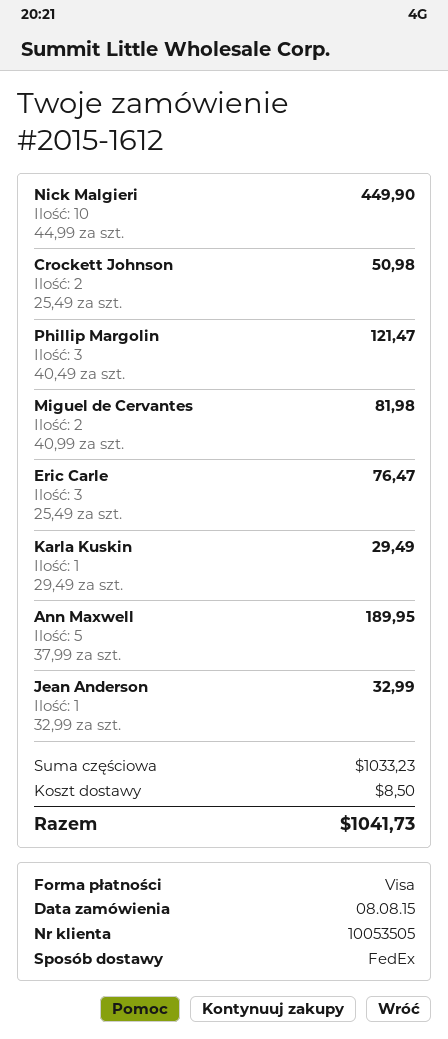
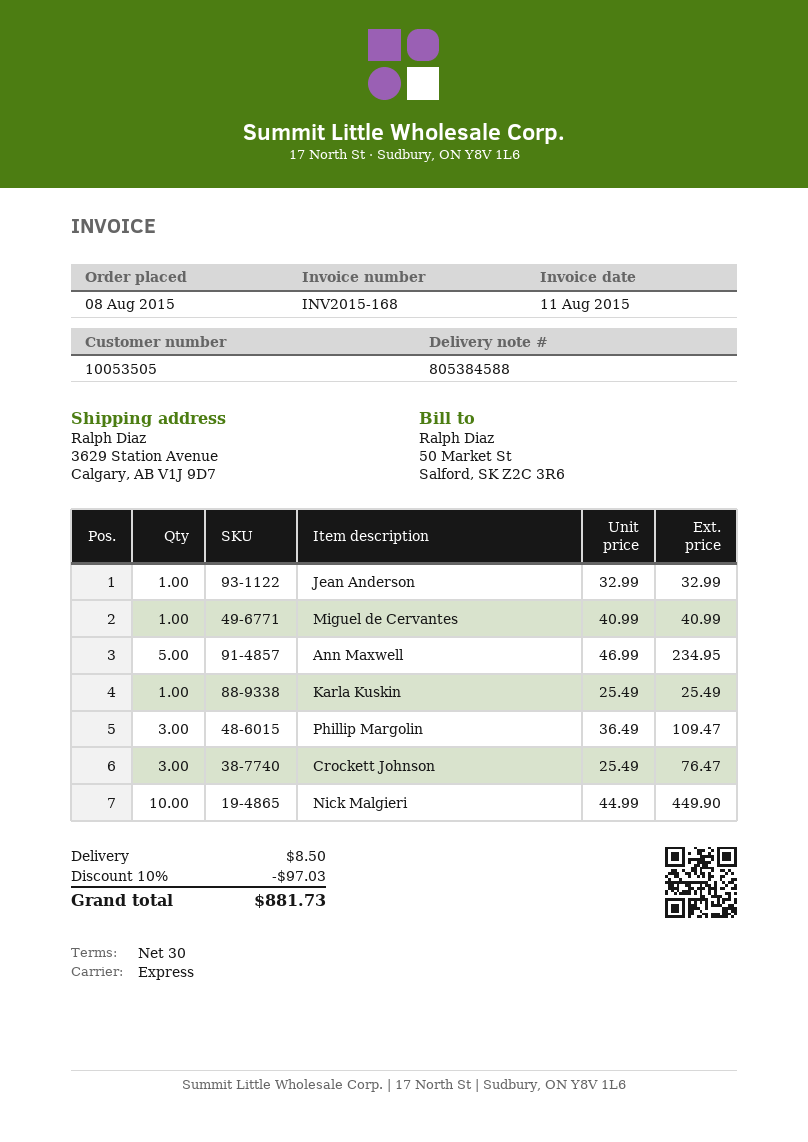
shipping method: FedEx -> express
Crockett Johnson: 2 x 25.49 = 50.98 -> 3 x 25.49 = 76.47
Phillip Margolin: 3 x 40.49 = 121.47 -> 3 x 36.49 = 109.47
Miguel de Cervantes: 2 x 40.99 = 81.98 -> 1 x 40.99 = 40.99
Eric Carle: 3 x 25.49 = 76.47 -> none
Karla Kuskin: 1 x 29.49 = 29.49 -> 1 x 25.49 = 25.49
Ann Maxwell: 5 x 37.99 = 189.95 -> 5 x 46.99 = 234.95
discount: none -> 10% = 97.03
total: 1041.73 -> 881.73

